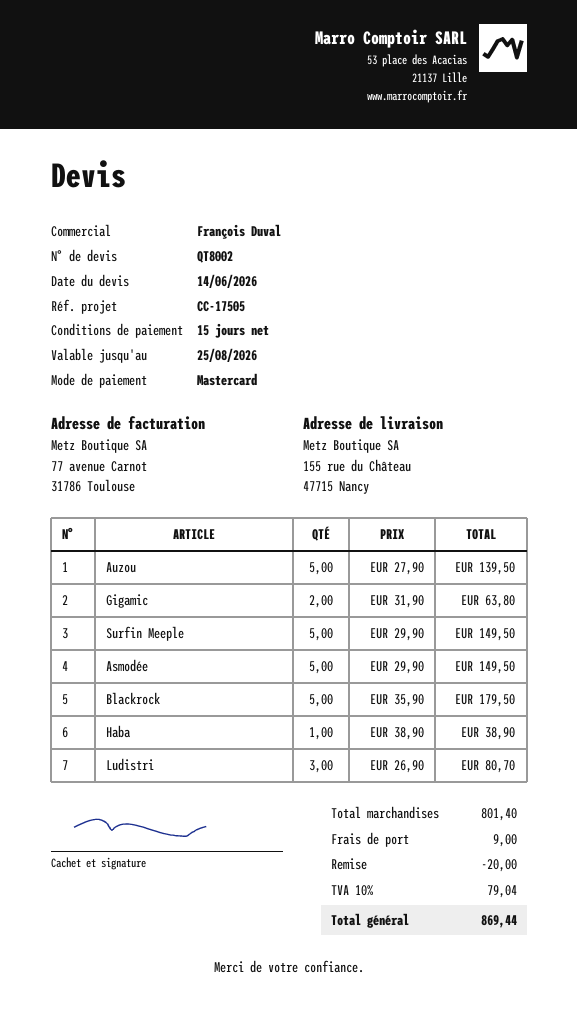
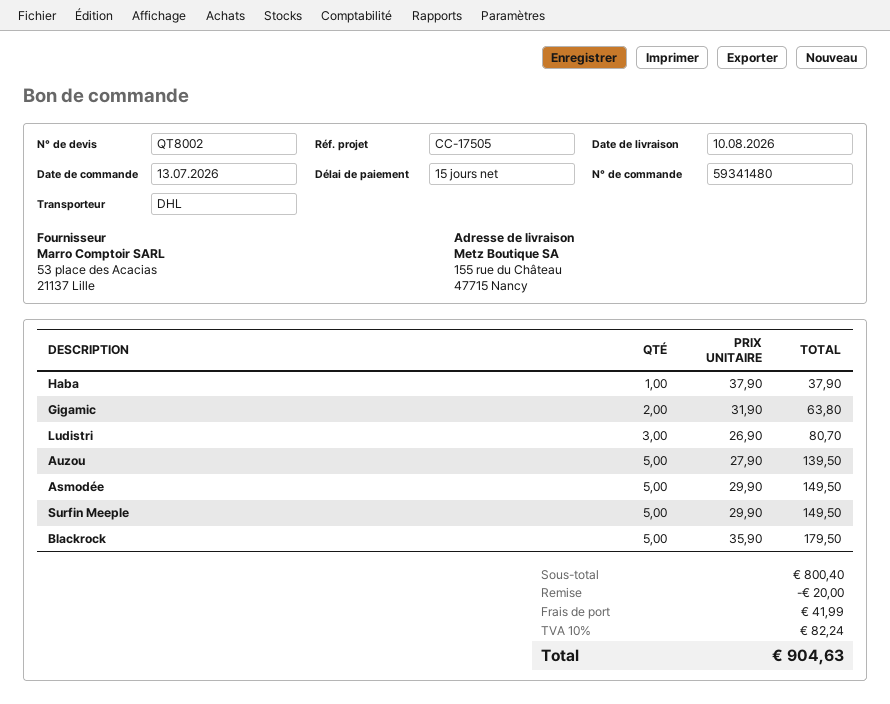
Haba: 1 x 38.90 = 38.90 -> 1 x 37.90 = 37.90
subtotal: 801.40 -> 800.40
shipping: 9.00 -> 41.99
tax: 10% = 79.04 -> 10% = 82.24
total: 869.44 -> 904.63

